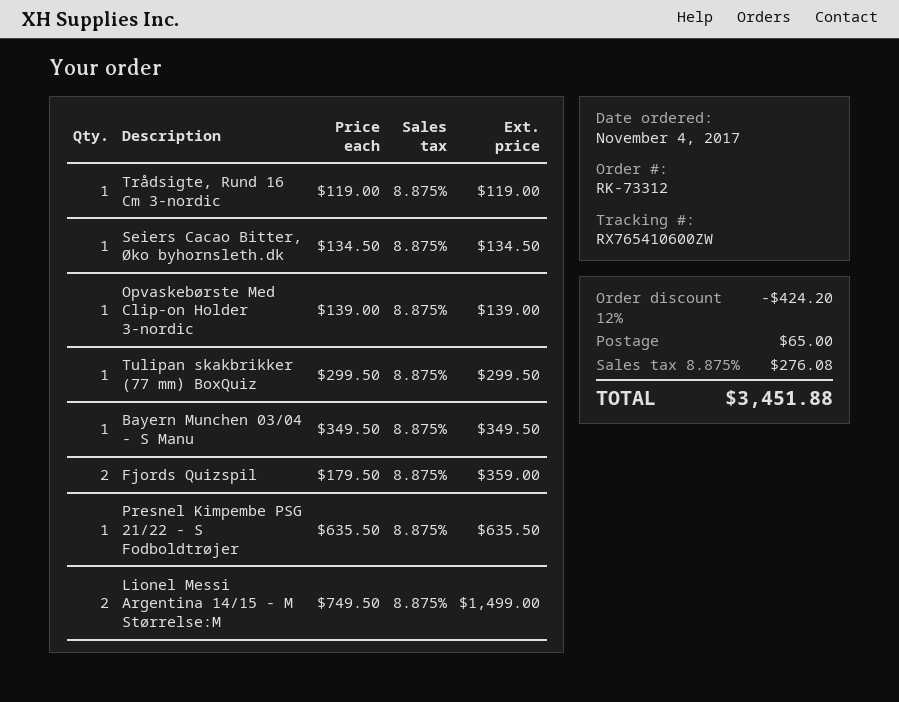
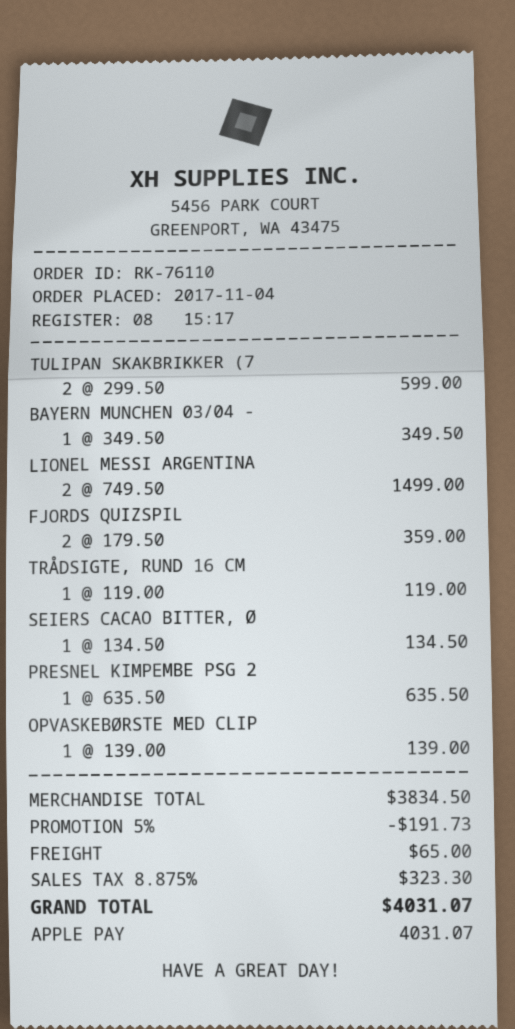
order number: RK-73312 -> RK-76110
Tulipan skakbrikker (77 mm) BoxQuiz: 1 x 299.50 = 299.50 -> 2 x 299.50 = 599.00
discount: 12% = 424.20 -> 5% = 191.73
tax: 8.875% = 276.08 -> 8.875% = 323.30
total: 3451.88 -> 4031.07

